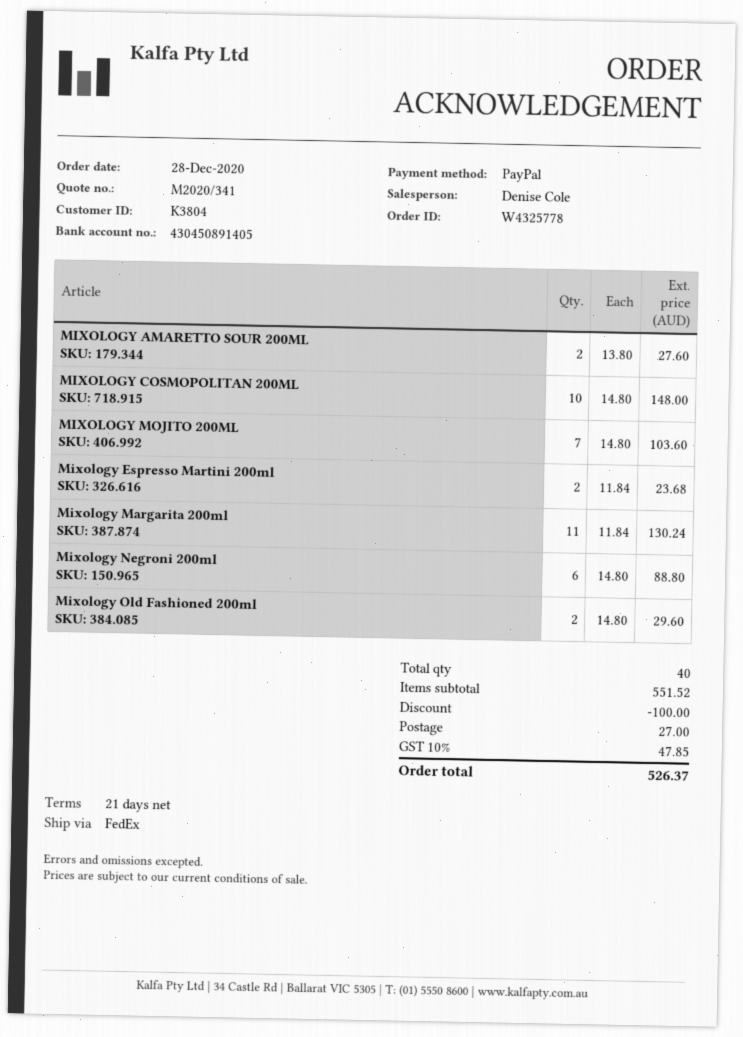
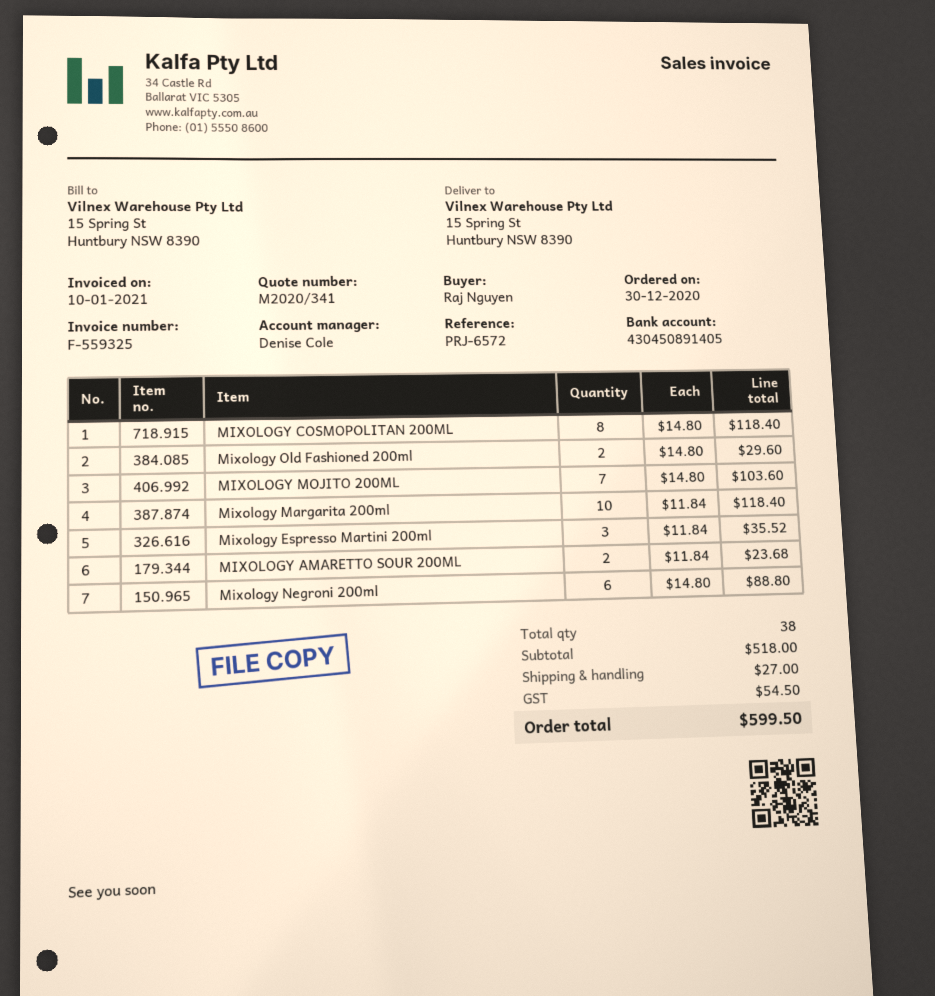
order date: 2020-12-28 -> 2020-12-30
MIXOLOGY AMARETTO SOUR 200ML: 2 x 13.80 = 27.60 -> 2 x 11.84 = 23.68
MIXOLOGY COSMOPOLITAN 200ML: 10 x 14.80 = 148.00 -> 8 x 14.80 = 118.40
Mixology Espresso Martini 200ml: 2 x 11.84 = 23.68 -> 3 x 11.84 = 35.52
Mixology Margarita 200ml: 11 x 11.84 = 130.24 -> 10 x 11.84 = 118.40
total quantity: 40 -> 38
subtotal: 551.52 -> 518.00
discount: 100.00 -> none
tax: 47.85 -> 54.50
total: 526.37 -> 599.50

